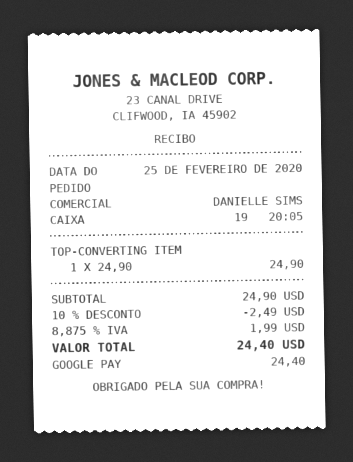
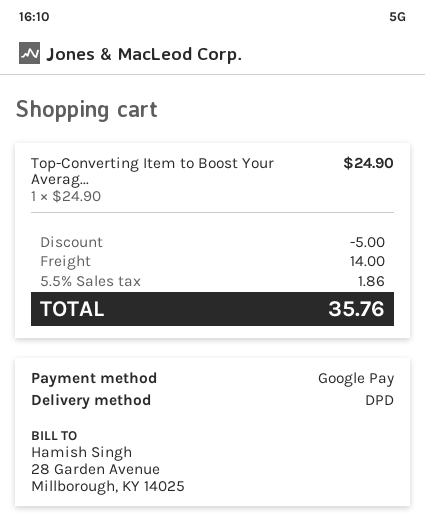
discount: 2.49 -> 5.00
shipping: none -> 14.00
tax: 8.875% = 1.99 -> 5.5% = 1.86
total: 24.40 -> 35.76

